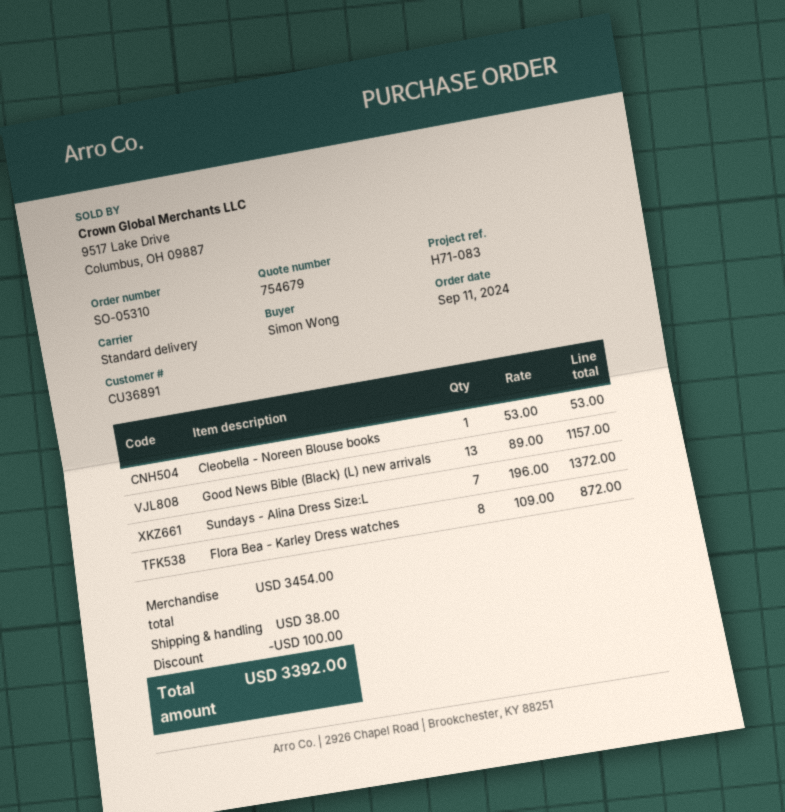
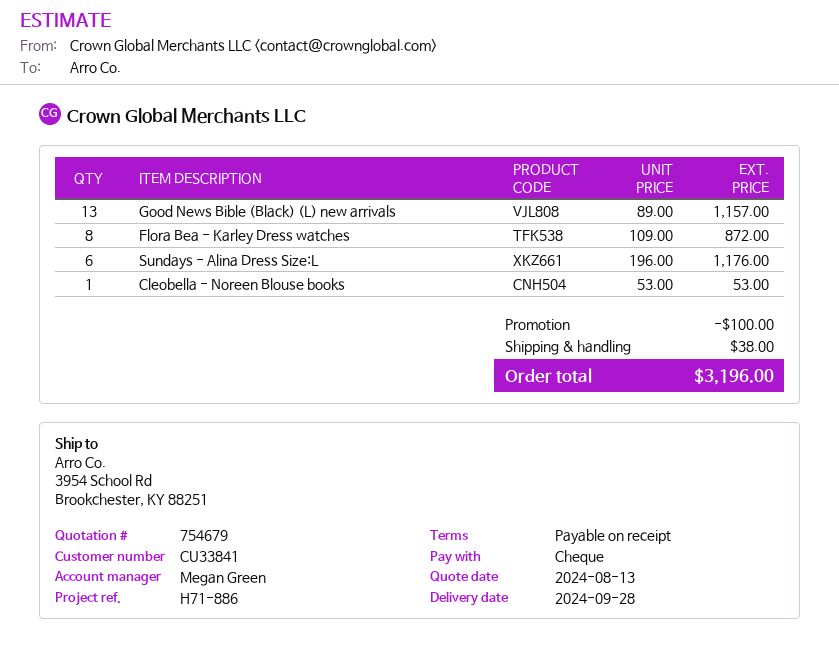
customer number: CU36891 -> CU33841
reference: H71-083 -> H71-886
Sundays - Alina Dress Size:L: 7 x 196.00 = 1372.00 -> 6 x 196.00 = 1176.00
total: 3392.00 -> 3196.00

